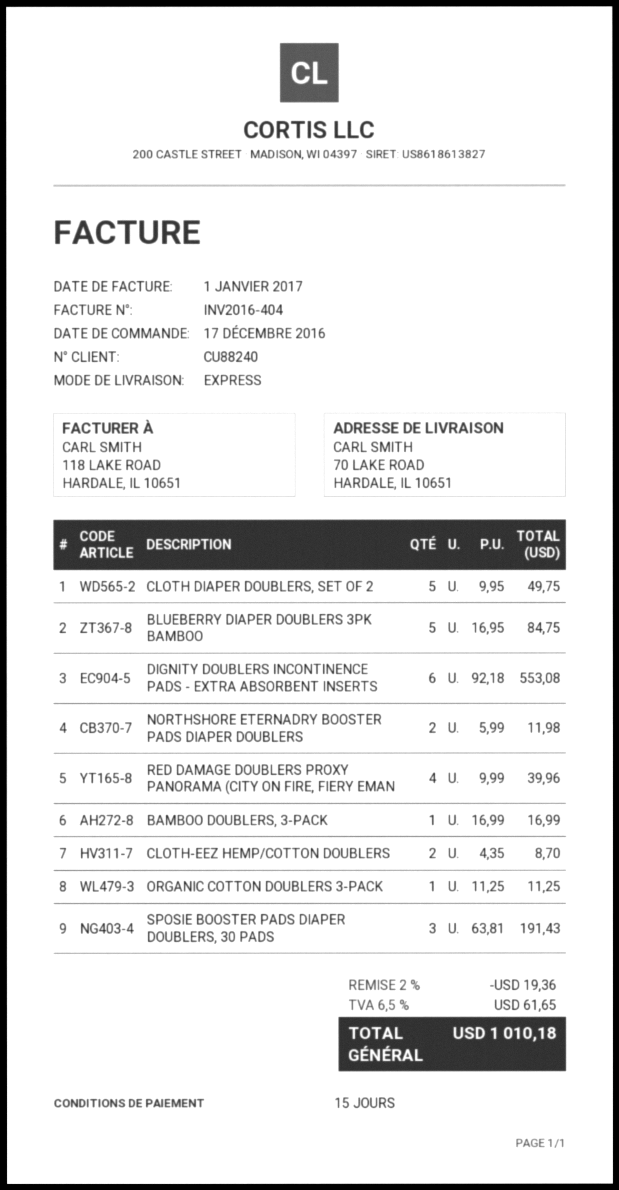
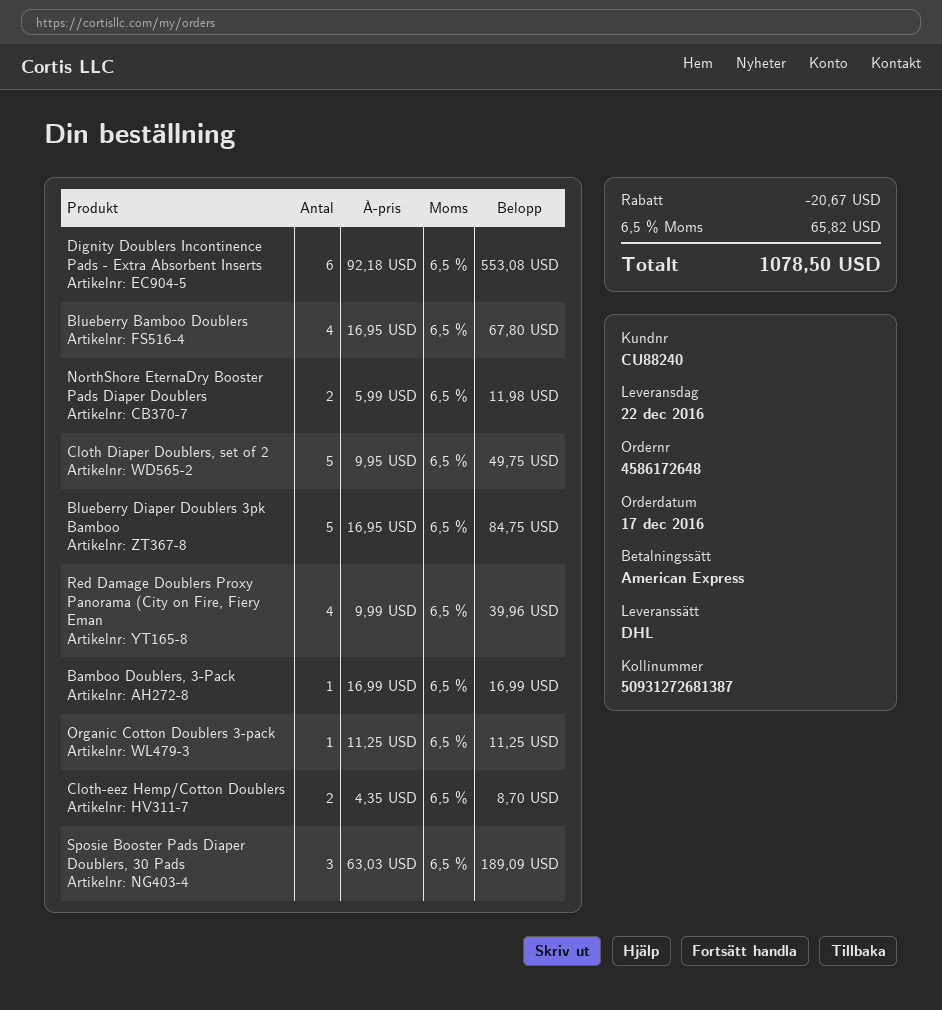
shipping method: express -> DHL
SPOSIE BOOSTER PADS DIAPER DOUBLERS, 30 PADS: 3 x 63.81 = 191.43 -> 3 x 63.03 = 189.09
Blueberry Bamboo Doublers: none -> 4 x 16.95 = 67.80
discount: 19.36 -> 20.67
tax: 6.5% = 61.65 -> 6.5% = 65.82
total: 1010.18 -> 1078.50

